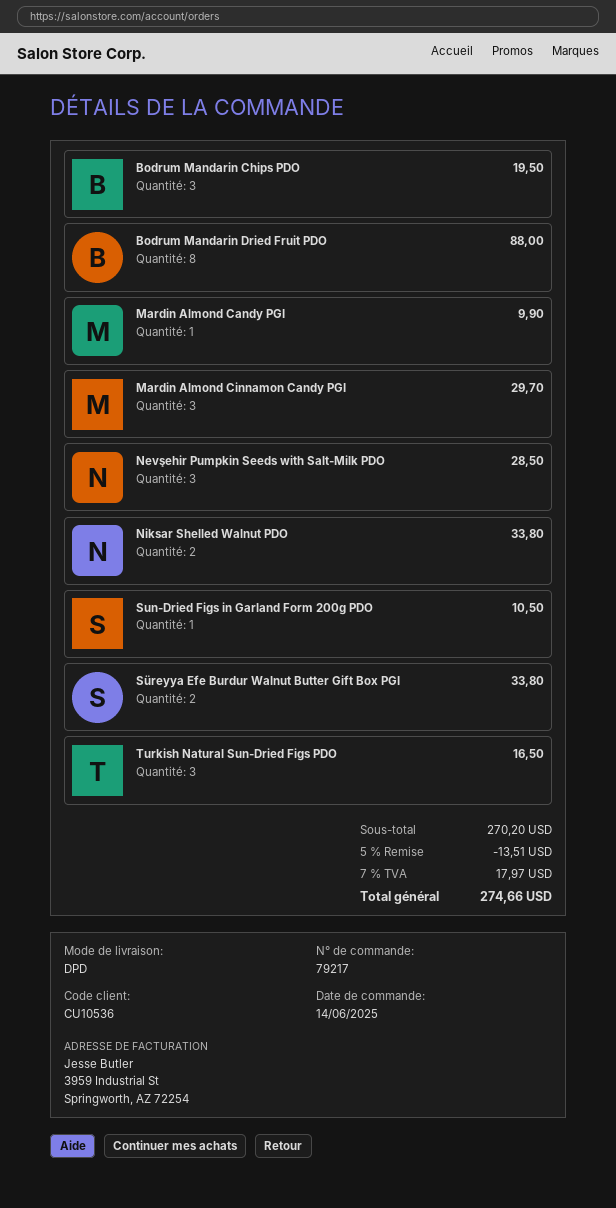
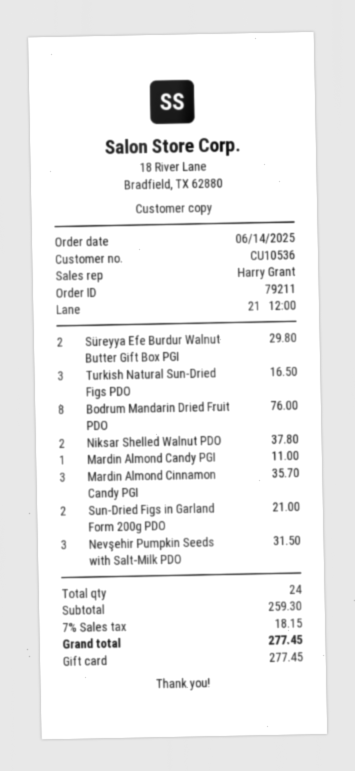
order number: 79217 -> 79211
Bodrum Mandarin Chips PDO: 3 for 19.50 -> none
Bodrum Mandarin Dried Fruit PDO: 8 for 88.00 -> 8 for 76.00
Mardin Almond Candy PGI: 1 for 9.90 -> 1 for 11.00
Mardin Almond Cinnamon Candy PGI: 3 for 29.70 -> 3 for 35.70
Nevşehir Pumpkin Seeds with Salt-Milk PDO: 3 for 28.50 -> 3 for 31.50
Niksar Shelled Walnut PDO: 2 for 33.80 -> 2 for 37.80
Sun-Dried Figs in Garland Form 200g PDO: 1 for 10.50 -> 2 for 21.00
Süreyya Efe Burdur Walnut Butter Gift Box PGI: 2 for 33.80 -> 2 for 29.80
subtotal: 270.20 -> 259.30
discount: 5% = 13.51 -> none
tax: 7% = 17.97 -> 7% = 18.15
total: 274.66 -> 277.45

